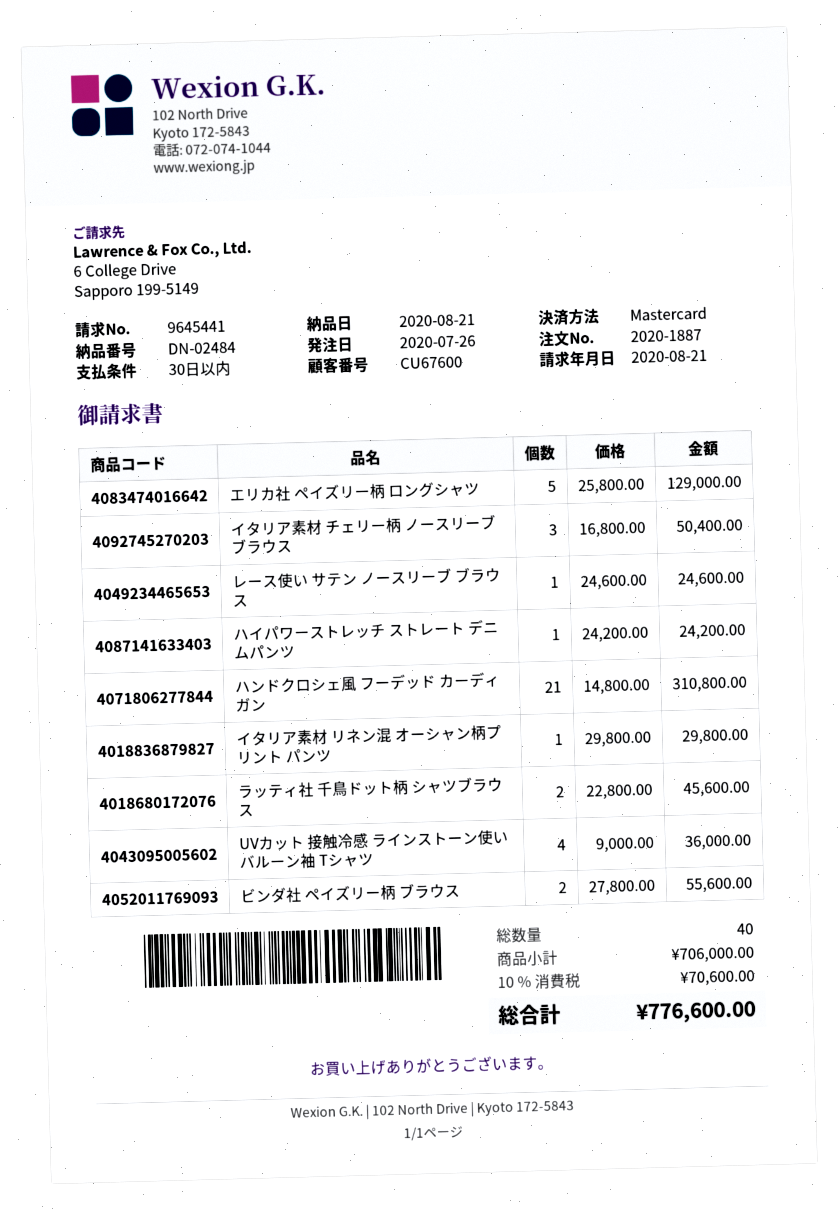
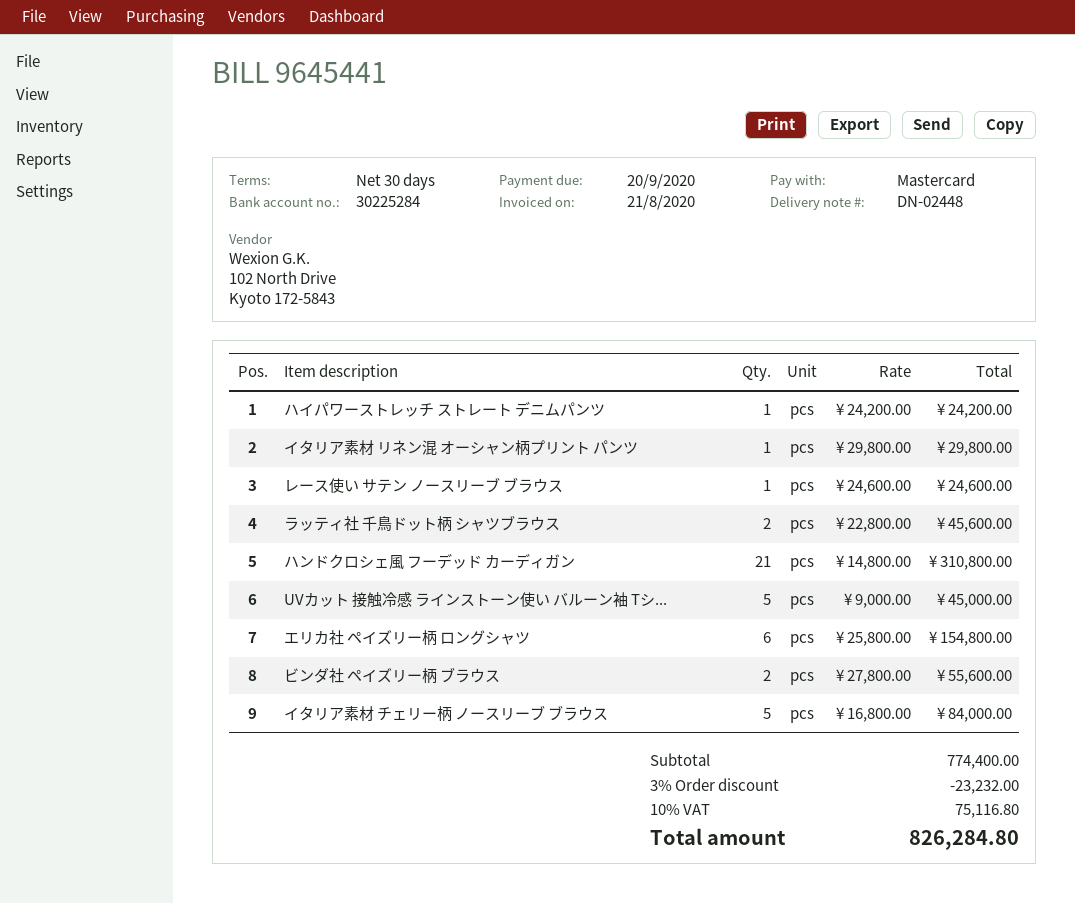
delivery note number: DN-02484 -> DN-02448
エリカ社 ペイズリー柄 ロングシャツ: 5 x 25800.00 = 129000.00 -> 6 x 25800.00 = 154800.00
イタリア素材 チェリー柄 ノースリーブ ブラウス: 3 x 16800.00 = 50400.00 -> 5 x 16800.00 = 84000.00
UVカット 接触冷感 ラインストーン使い バルーン袖 Tシャツ: 4 x 9000.00 = 36000.00 -> 5 x 9000.00 = 45000.00
subtotal: 706000.00 -> 774400.00
discount: none -> 3% = 23232.00
tax: 10% = 70600.00 -> 10% = 75116.80
total: 776600.00 -> 826284.80

